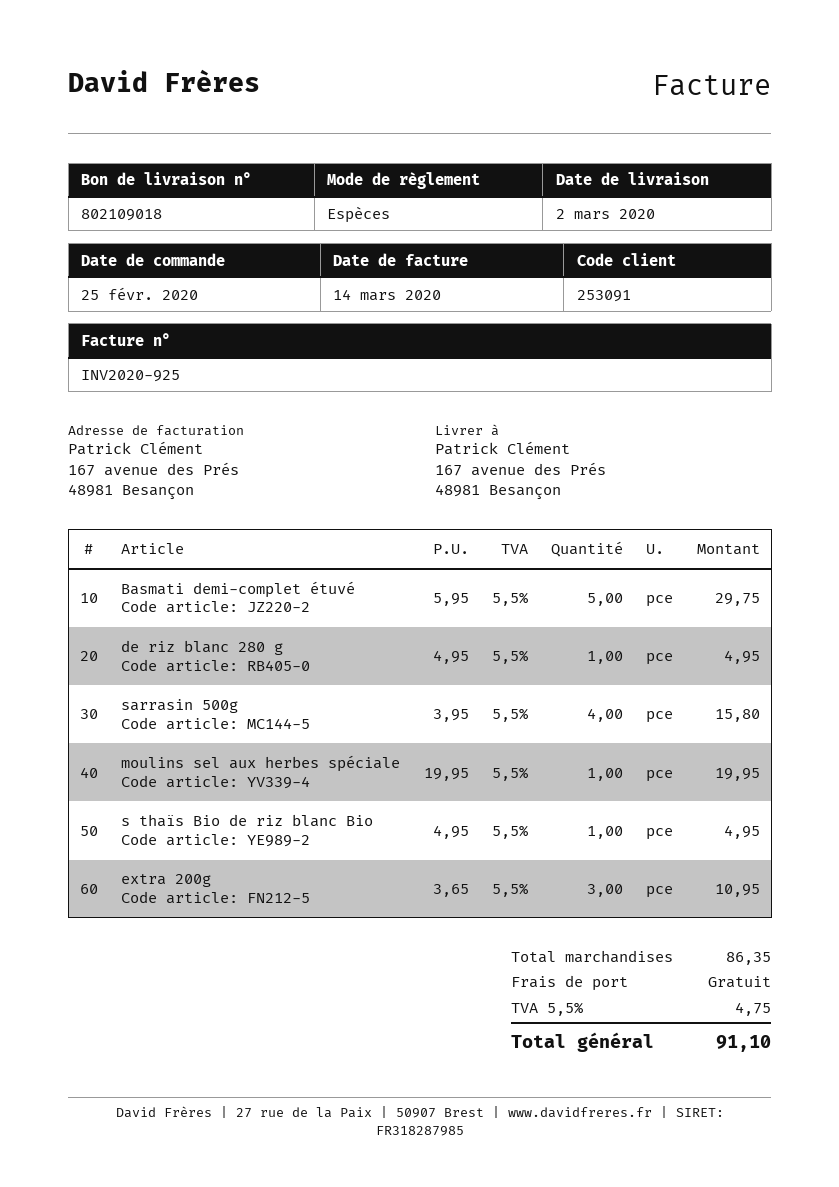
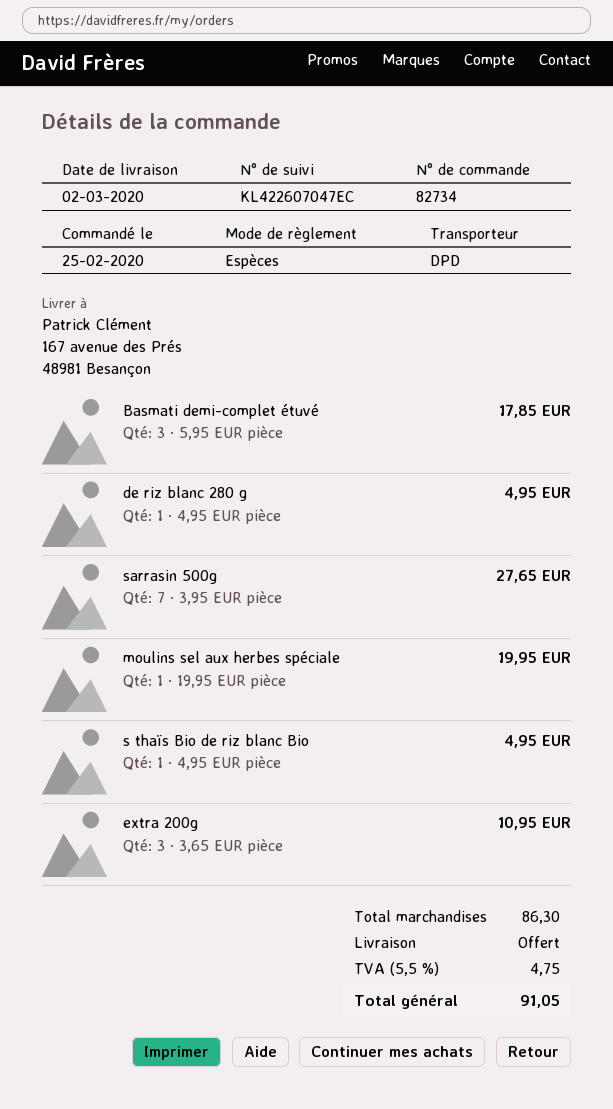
Basmati demi-complet étuvé: 5 x 5.95 = 29.75 -> 3 x 5.95 = 17.85
sarrasin 500g: 4 x 3.95 = 15.80 -> 7 x 3.95 = 27.65
subtotal: 86.35 -> 86.30
total: 91.10 -> 91.05

